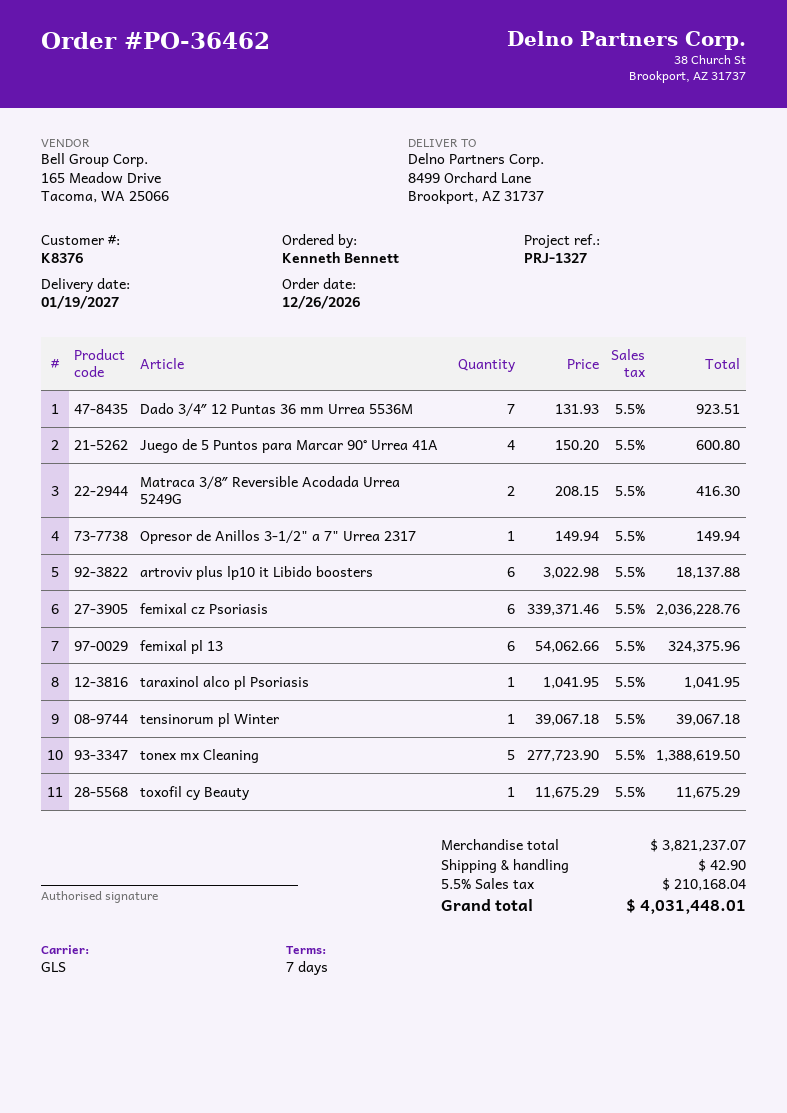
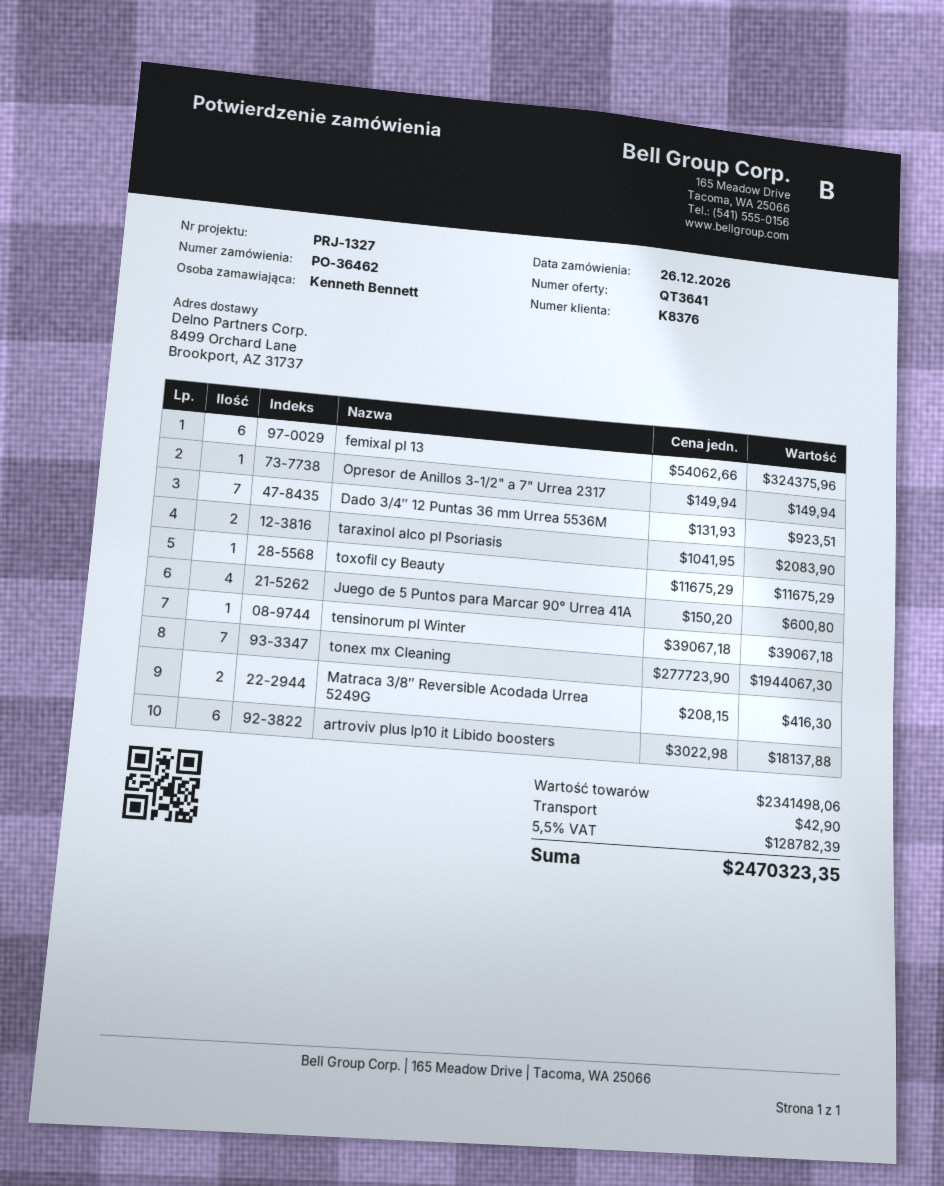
femixal cz Psoriasis: 6 x 339371.46 = 2036228.76 -> none
taraxinol alco pl Psoriasis: 1 x 1041.95 = 1041.95 -> 2 x 1041.95 = 2083.90
tonex mx Cleaning: 5 x 277723.90 = 1388619.50 -> 7 x 277723.90 = 1944067.30
subtotal: 3821237.07 -> 2341498.06
tax: 5.5% = 210168.04 -> 5.5% = 128782.39
total: 4031448.01 -> 2470323.35

